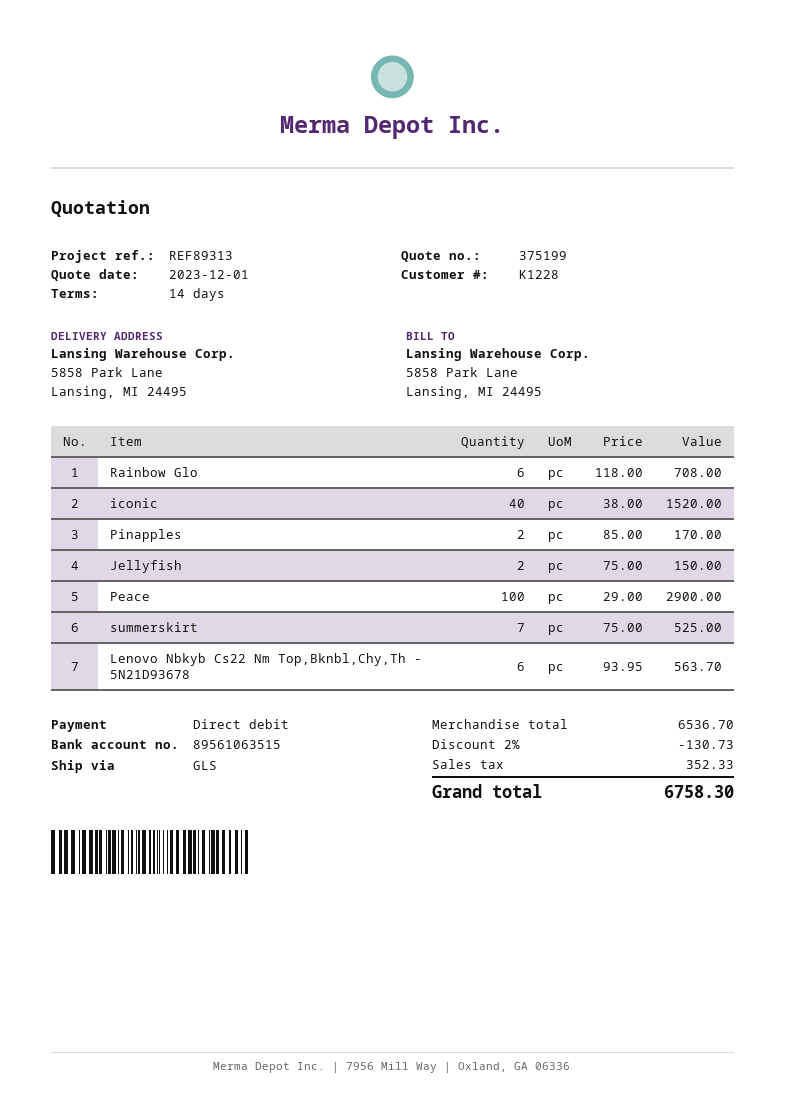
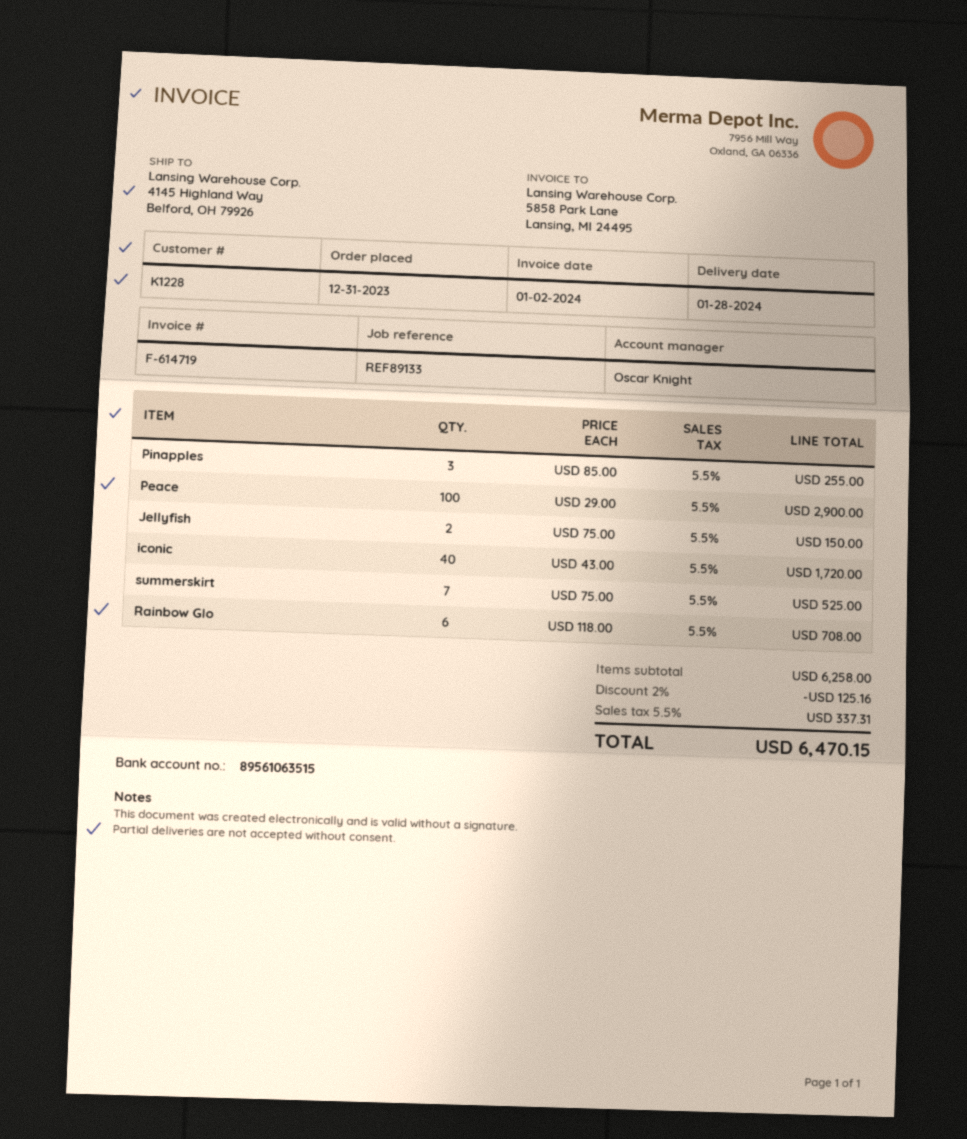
reference: REF89313 -> REF89133
ship to: 5858 Park Lane, Lansing, MI 24495 -> 4145 Highland Way, Belford, OH 79926
iconic: 40 x 38.00 = 1520.00 -> 40 x 43.00 = 1720.00
Pinapples: 2 x 85.00 = 170.00 -> 3 x 85.00 = 255.00
Lenovo Nbkyb Cs22 Nm Top,Bknbl,Chy,Th - 5N21D93678: 6 x 93.95 = 563.70 -> none
subtotal: 6536.70 -> 6258.00
discount: 2% = 130.73 -> 2% = 125.16
tax: 352.33 -> 337.31
total: 6758.30 -> 6470.15

